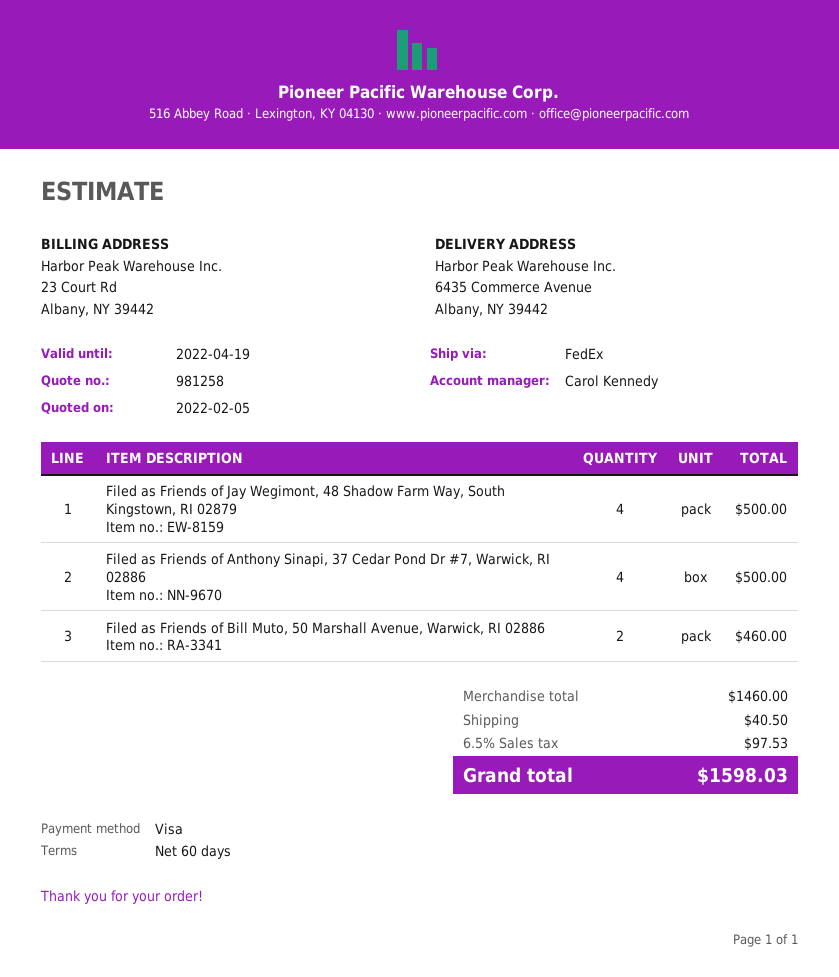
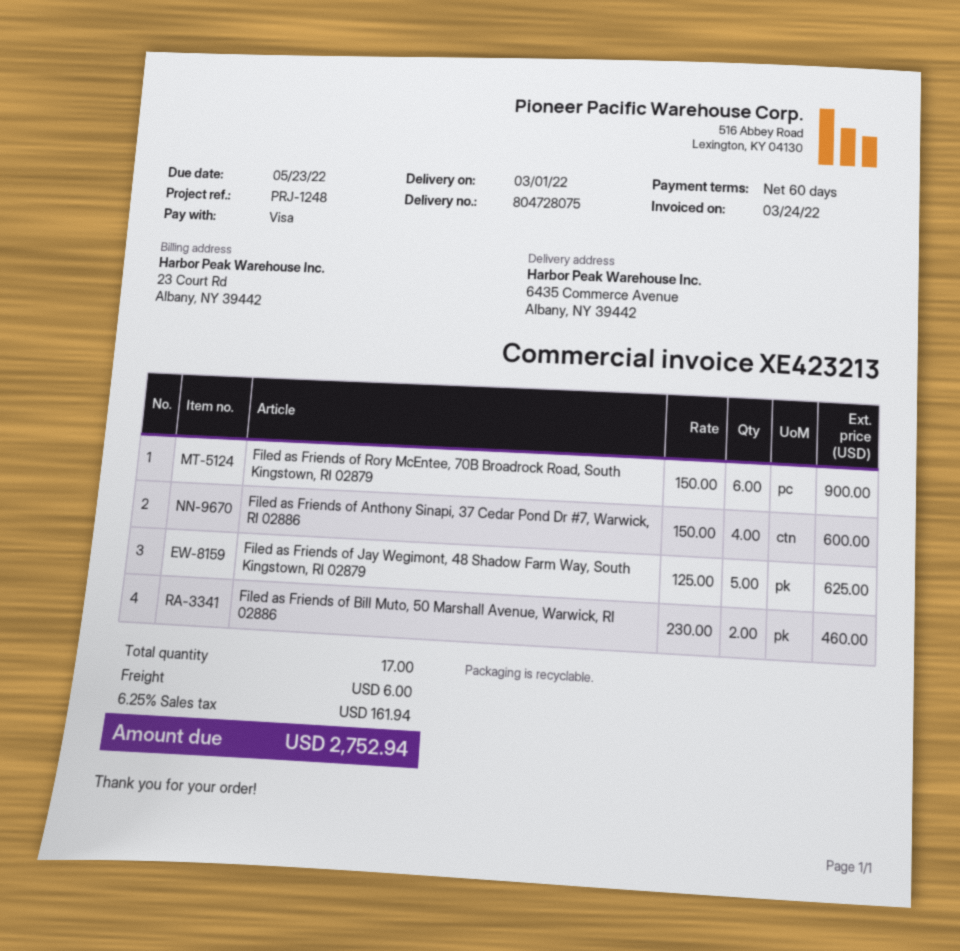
Filed as Friends of Jay Wegimont, 48 Shadow Farm Way, South Kingstown, RI 02879: 4 for 500.00 -> 5 for 625.00
Filed as Friends of Anthony Sinapi, 37 Cedar Pond Dr #7, Warwick, RI 02886: 4 for 500.00 -> 4 for 600.00
Filed as Friends of Rory McEntee, 70B Broadrock Road, South Kingstown, RI 02879: none -> 6 for 900.00
shipping: 40.50 -> 6.00
tax: 6.5% = 97.53 -> 6.25% = 161.94
total: 1598.03 -> 2752.94

